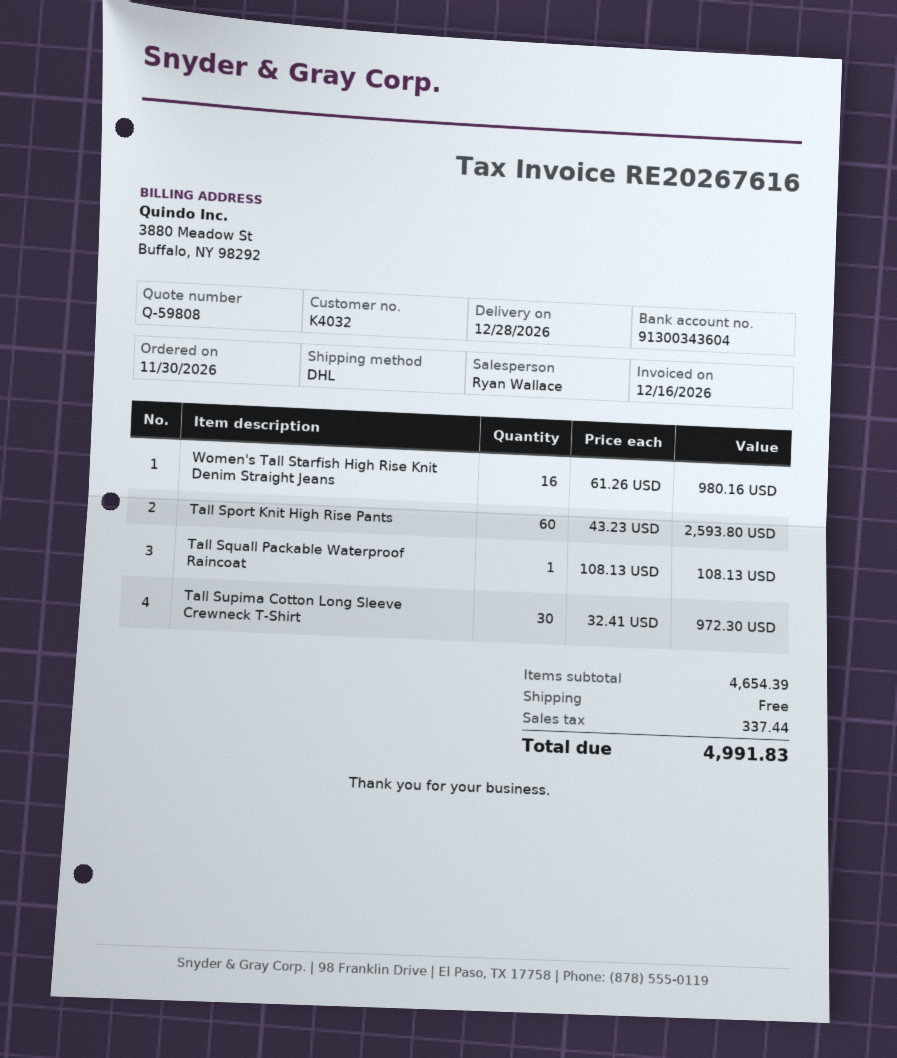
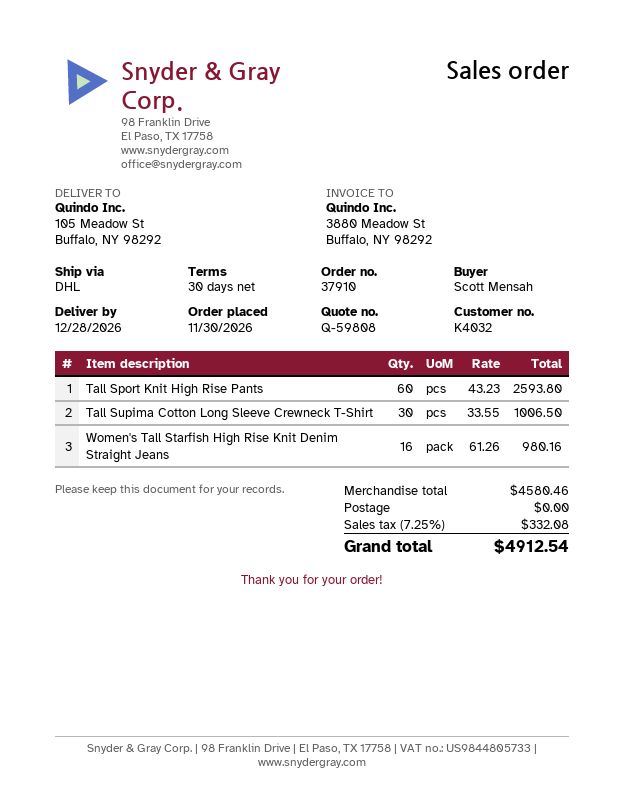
Tall Squall Packable Waterproof Raincoat: 1 x 108.13 = 108.13 -> none
Tall Supima Cotton Long Sleeve Crewneck T-Shirt: 30 x 32.41 = 972.30 -> 30 x 33.55 = 1006.50
subtotal: 4654.39 -> 4580.46
tax: 337.44 -> 332.08
total: 4991.83 -> 4912.54

